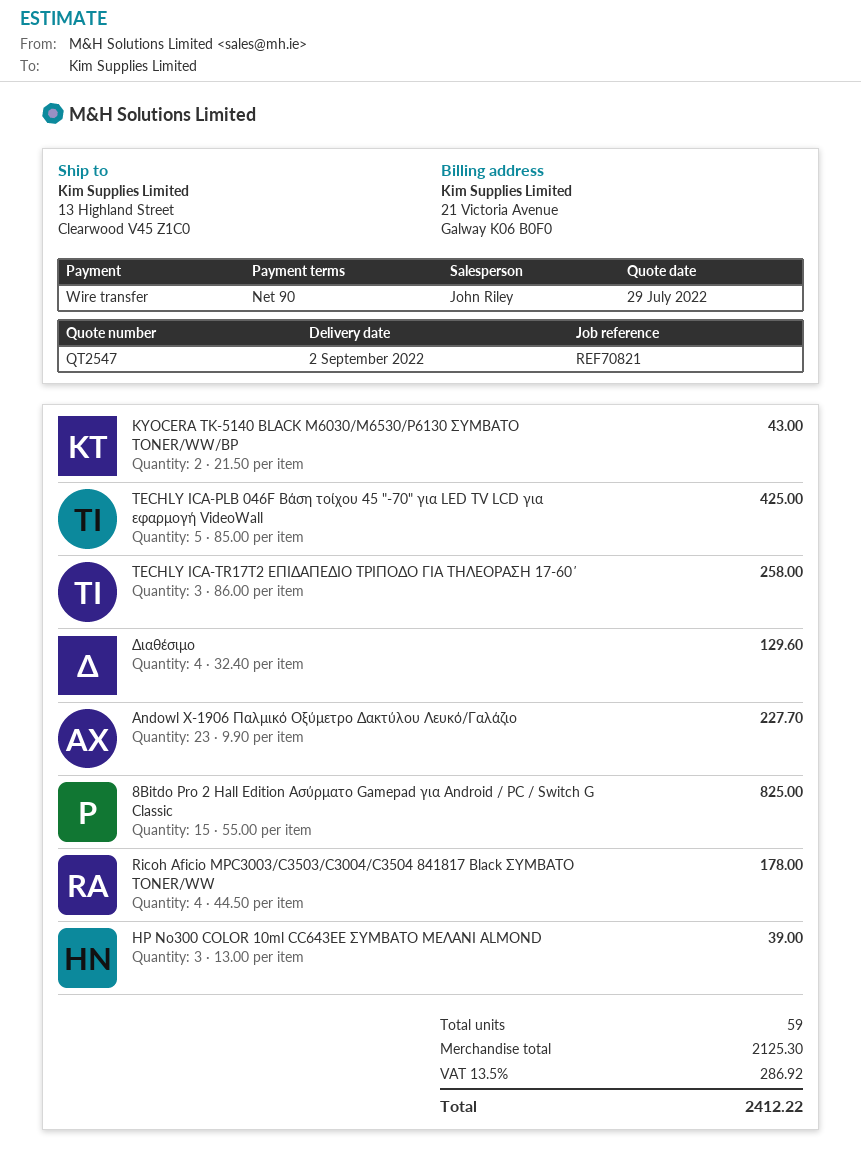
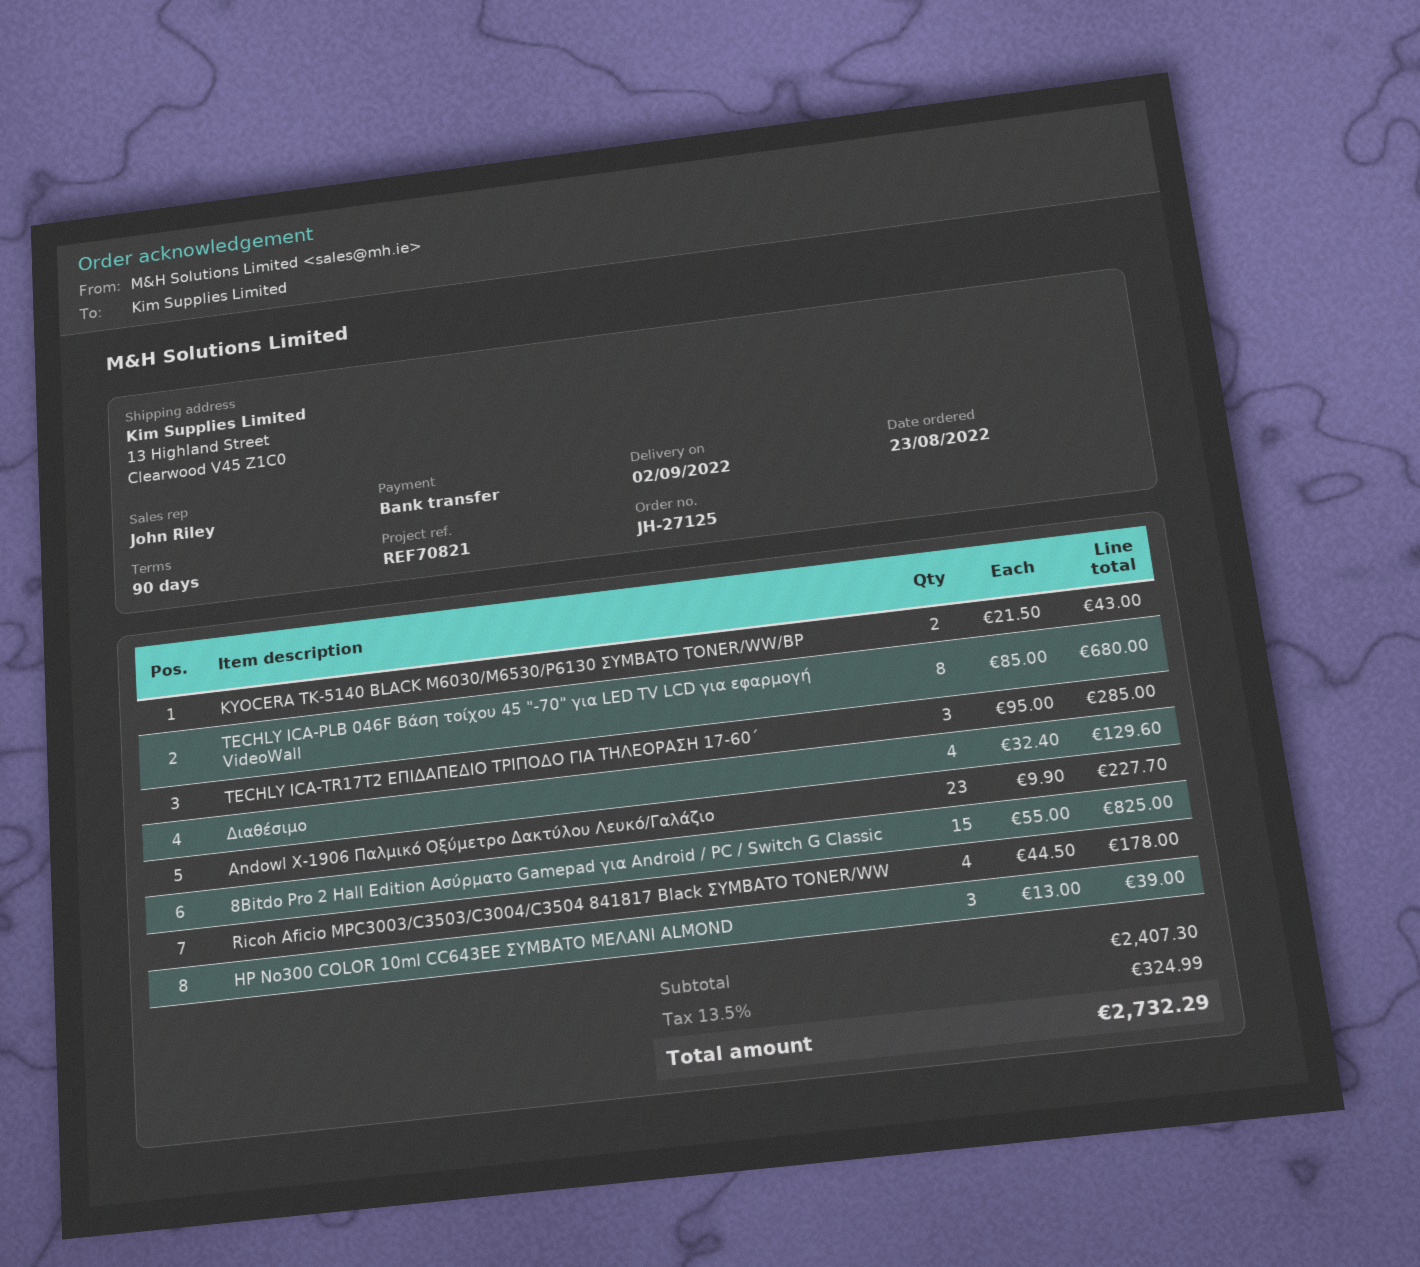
TECHLY ICA-PLB 046F Βάση τοίχου 45 "-70" για LED TV LCD για εφαρμογή VideoWall: 5 x 85.00 = 425.00 -> 8 x 85.00 = 680.00
TECHLY ICA-TR17T2 ΕΠΙΔΑΠΕΔΙΟ ΤΡΙΠΟΔΟ ΓΙΑ ΤΗΛΕΟΡΑΣΗ 17-60΄: 3 x 86.00 = 258.00 -> 3 x 95.00 = 285.00
subtotal: 2125.30 -> 2407.30
tax: 13.5% = 286.92 -> 13.5% = 324.99
total: 2412.22 -> 2732.29

